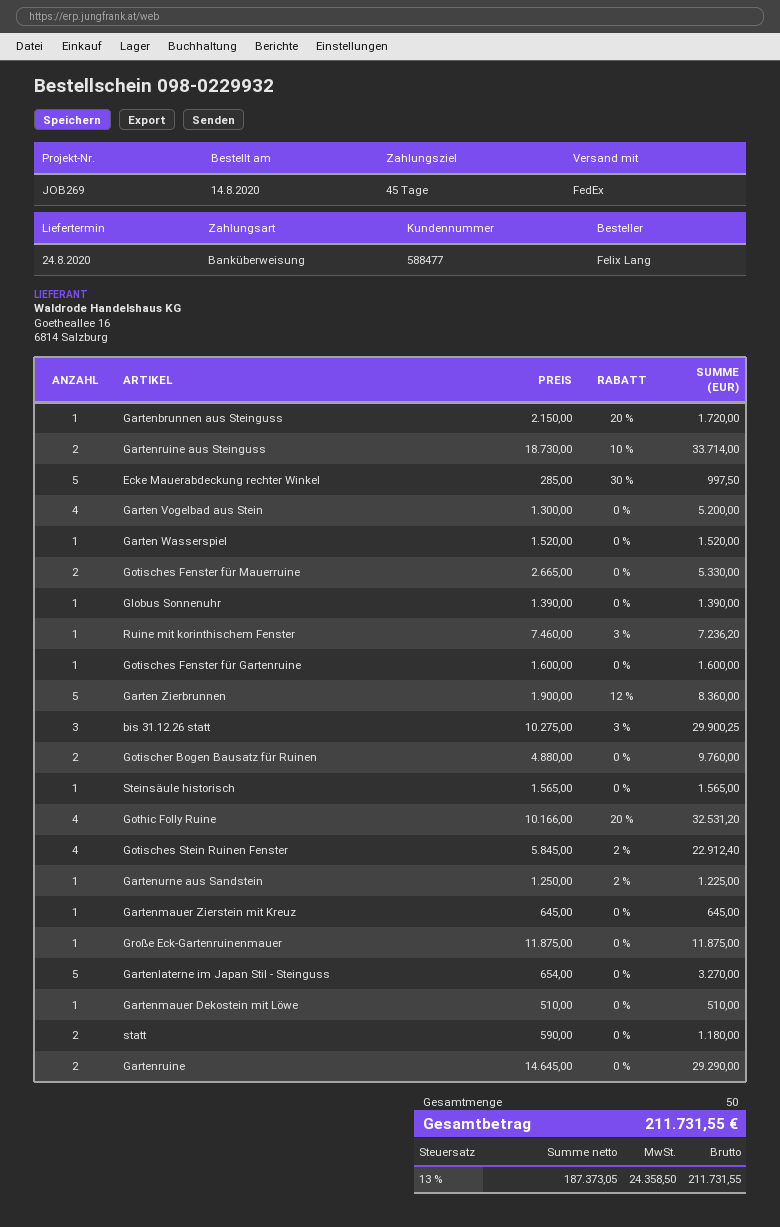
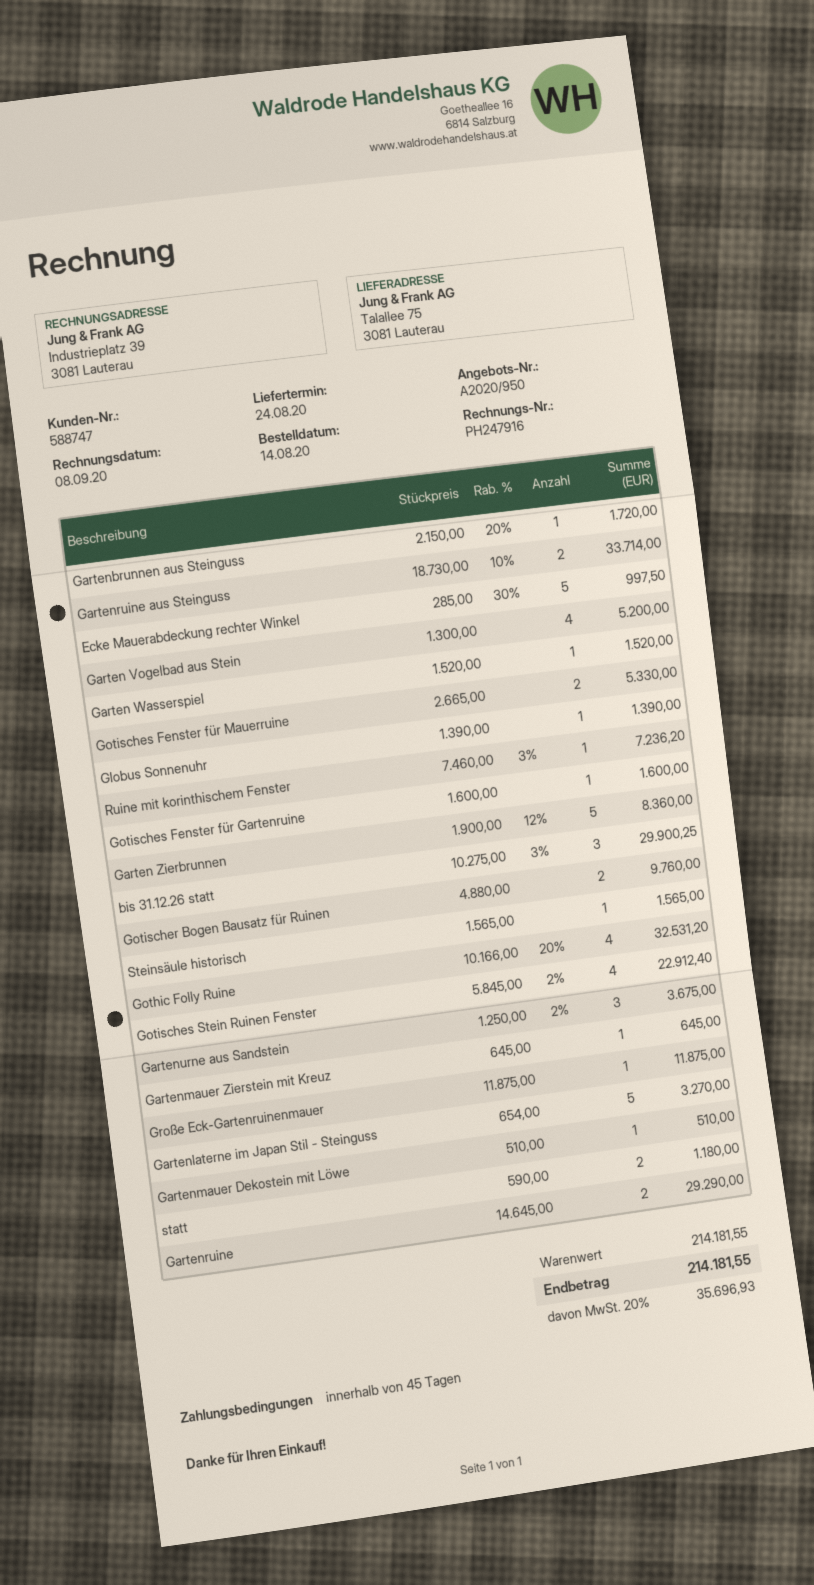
customer number: 588477 -> 588747
Gartenurne aus Sandstein: 1 x 1250.00 - 2% = 1225.00 -> 3 x 1250.00 - 2% = 3675.00
tax: 13% = 24358.50 -> 20% = 35696.93
total: 211731.55 -> 214181.55

